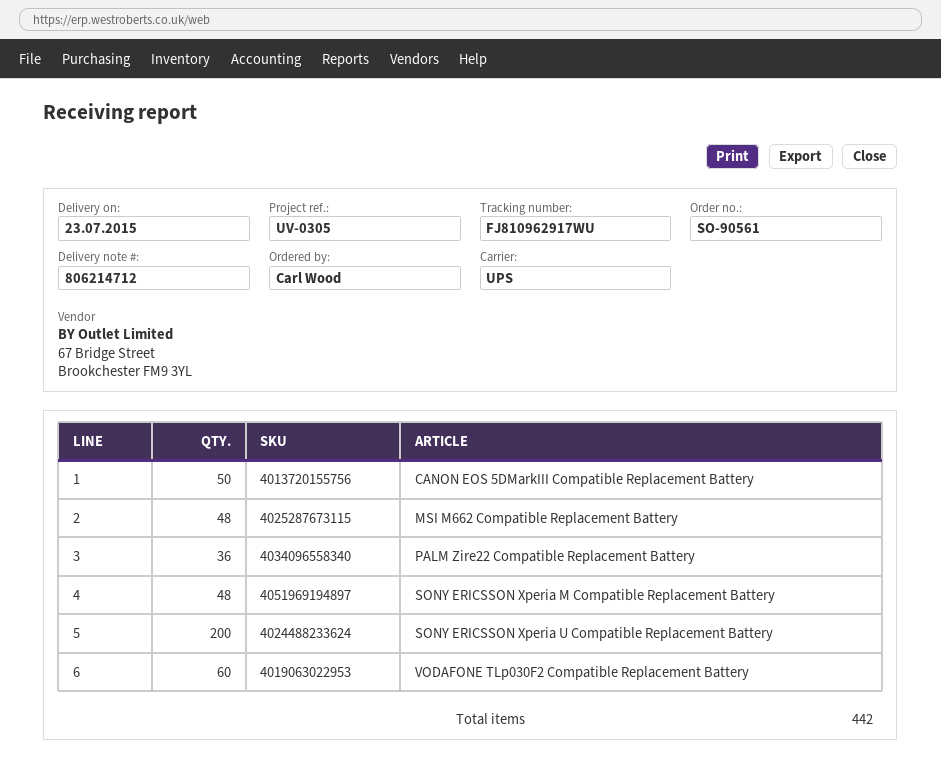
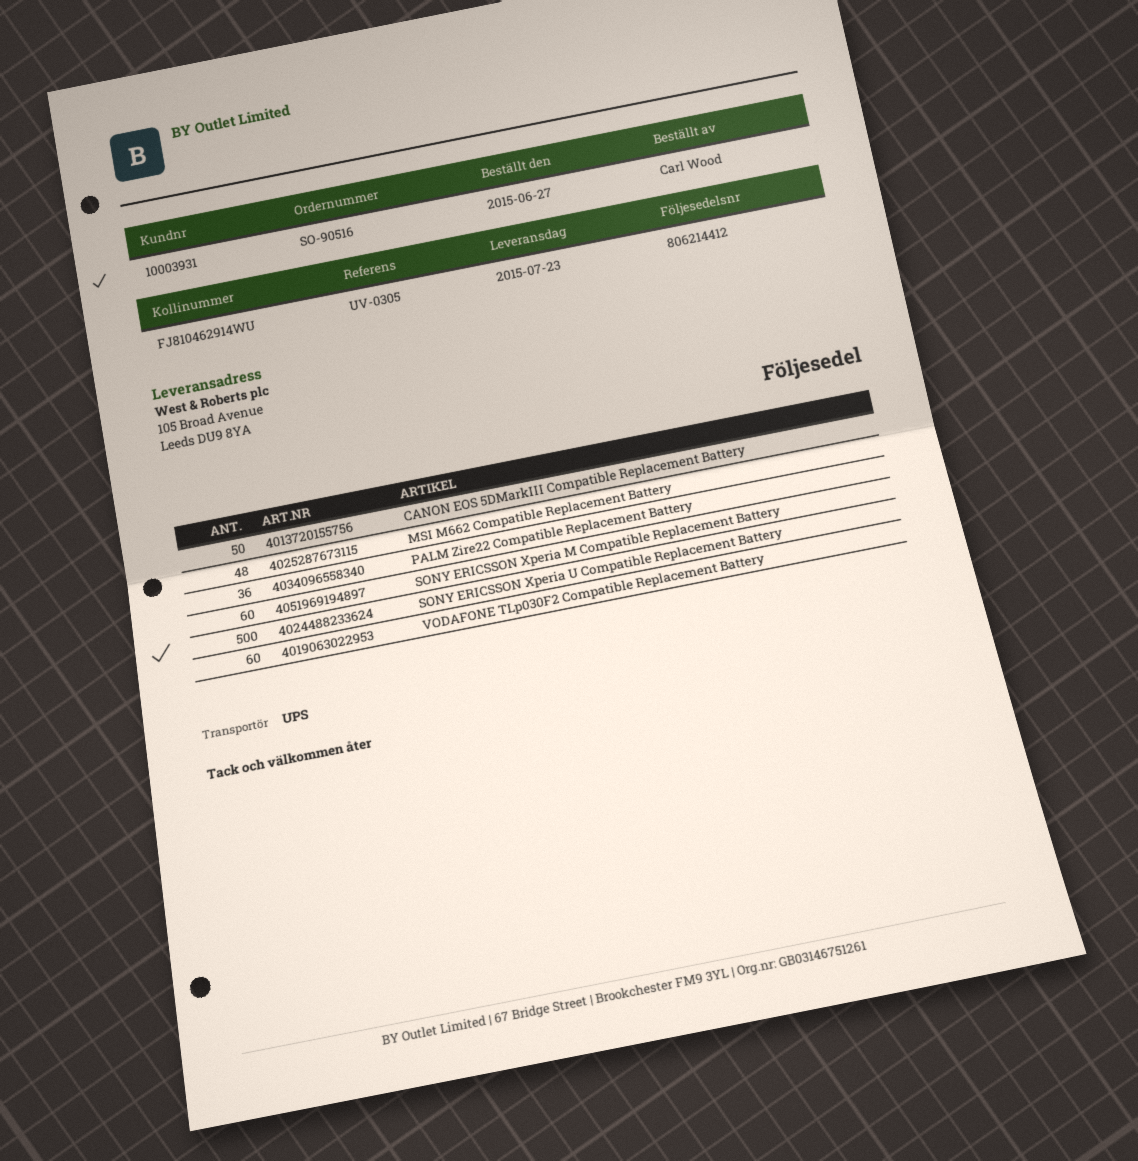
order number: SO-90561 -> SO-90516
delivery note number: 806214712 -> 806214412
tracking number: FJ810962917WU -> FJ810462914WU
SONY ERICSSON Xperia M Compatible Replacement Battery: 48 -> 60
SONY ERICSSON Xperia U Compatible Replacement Battery: 200 -> 500

